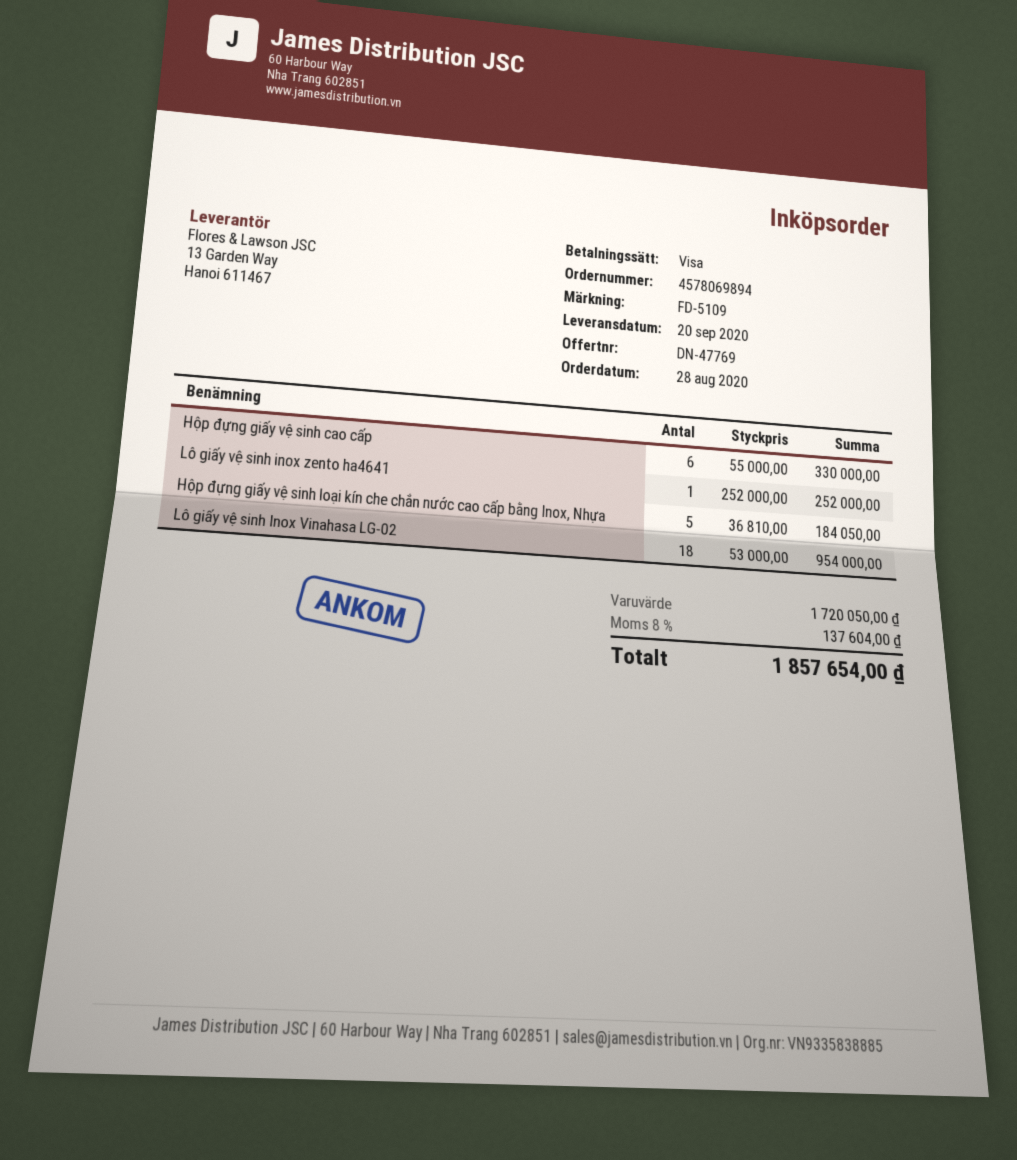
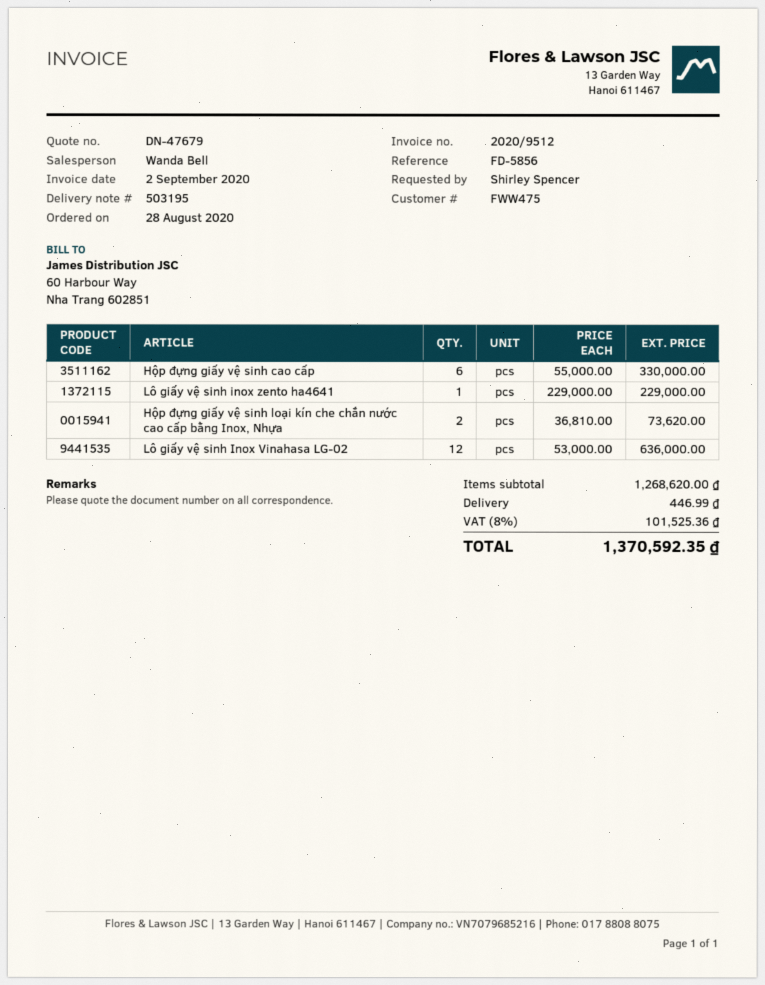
quote number: DN-47769 -> DN-47679
reference: FD-5109 -> FD-5856
Lô giấy vệ sinh inox zento ha4641: 1 x 252000.00 = 252000.00 -> 1 x 229000.00 = 229000.00
Hộp đựng giấy vệ sinh loại kín che chắn nước cao cấp bằng Inox, Nhựa: 5 x 36810.00 = 184050.00 -> 2 x 36810.00 = 73620.00
Lô giấy vệ sinh Inox Vinahasa LG-02: 18 x 53000.00 = 954000.00 -> 12 x 53000.00 = 636000.00
subtotal: 1720050.00 -> 1268620.00
shipping: none -> 446.99
tax: 8% = 137604.00 -> 8% = 101525.36
total: 1857654.00 -> 1370592.35

